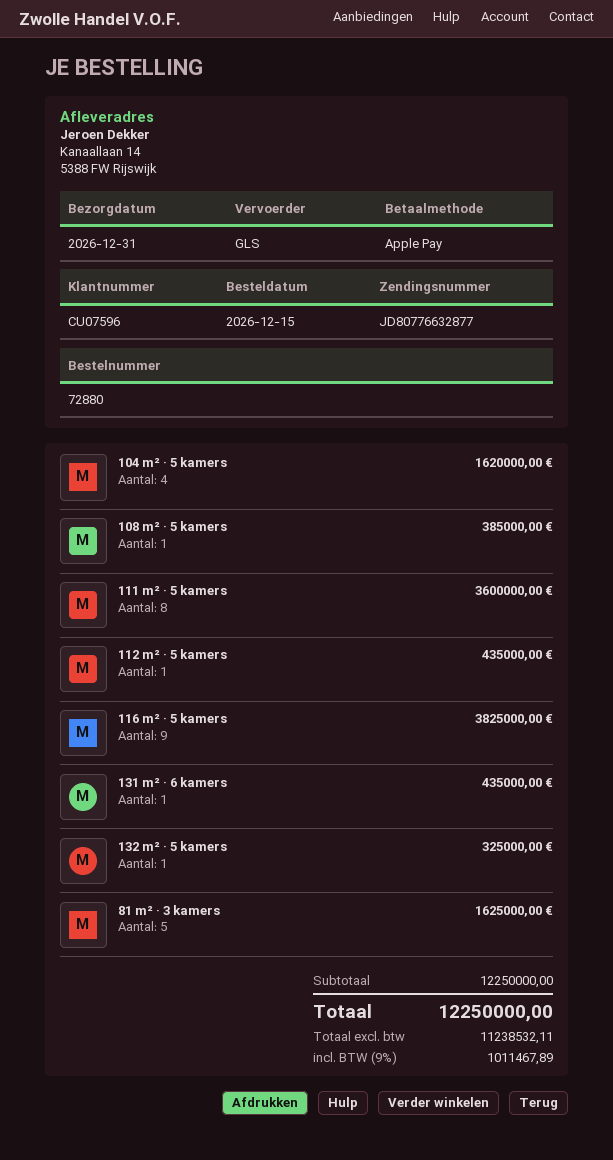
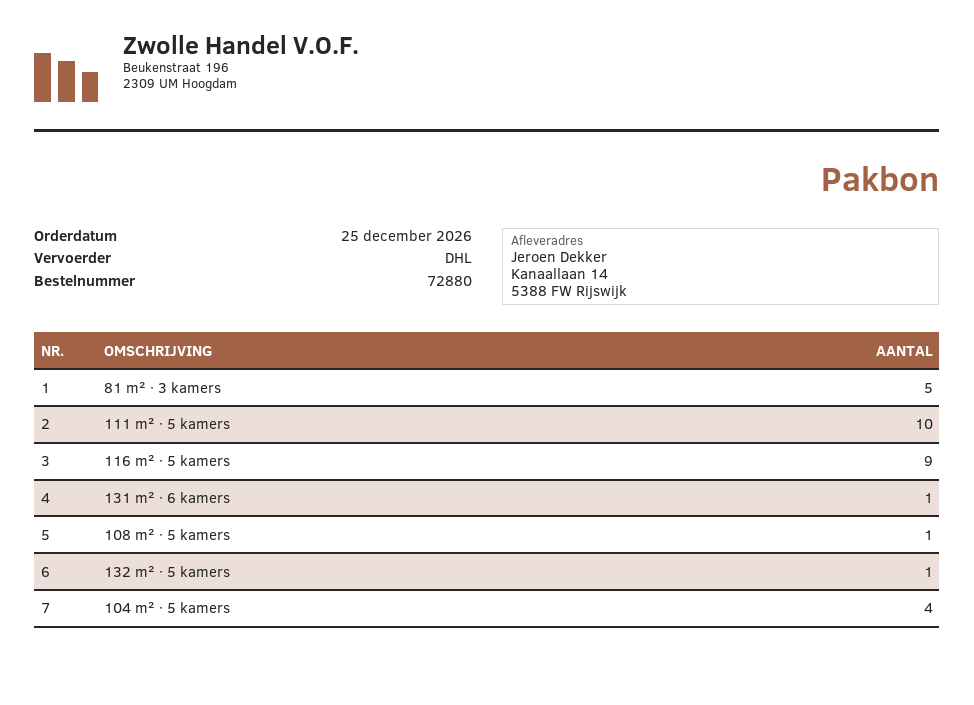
order date: 2026-12-15 -> 2026-12-25
shipping method: GLS -> DHL
111 m² · 5 kamers: 8 -> 10
112 m² · 5 kamers: 1 -> none

